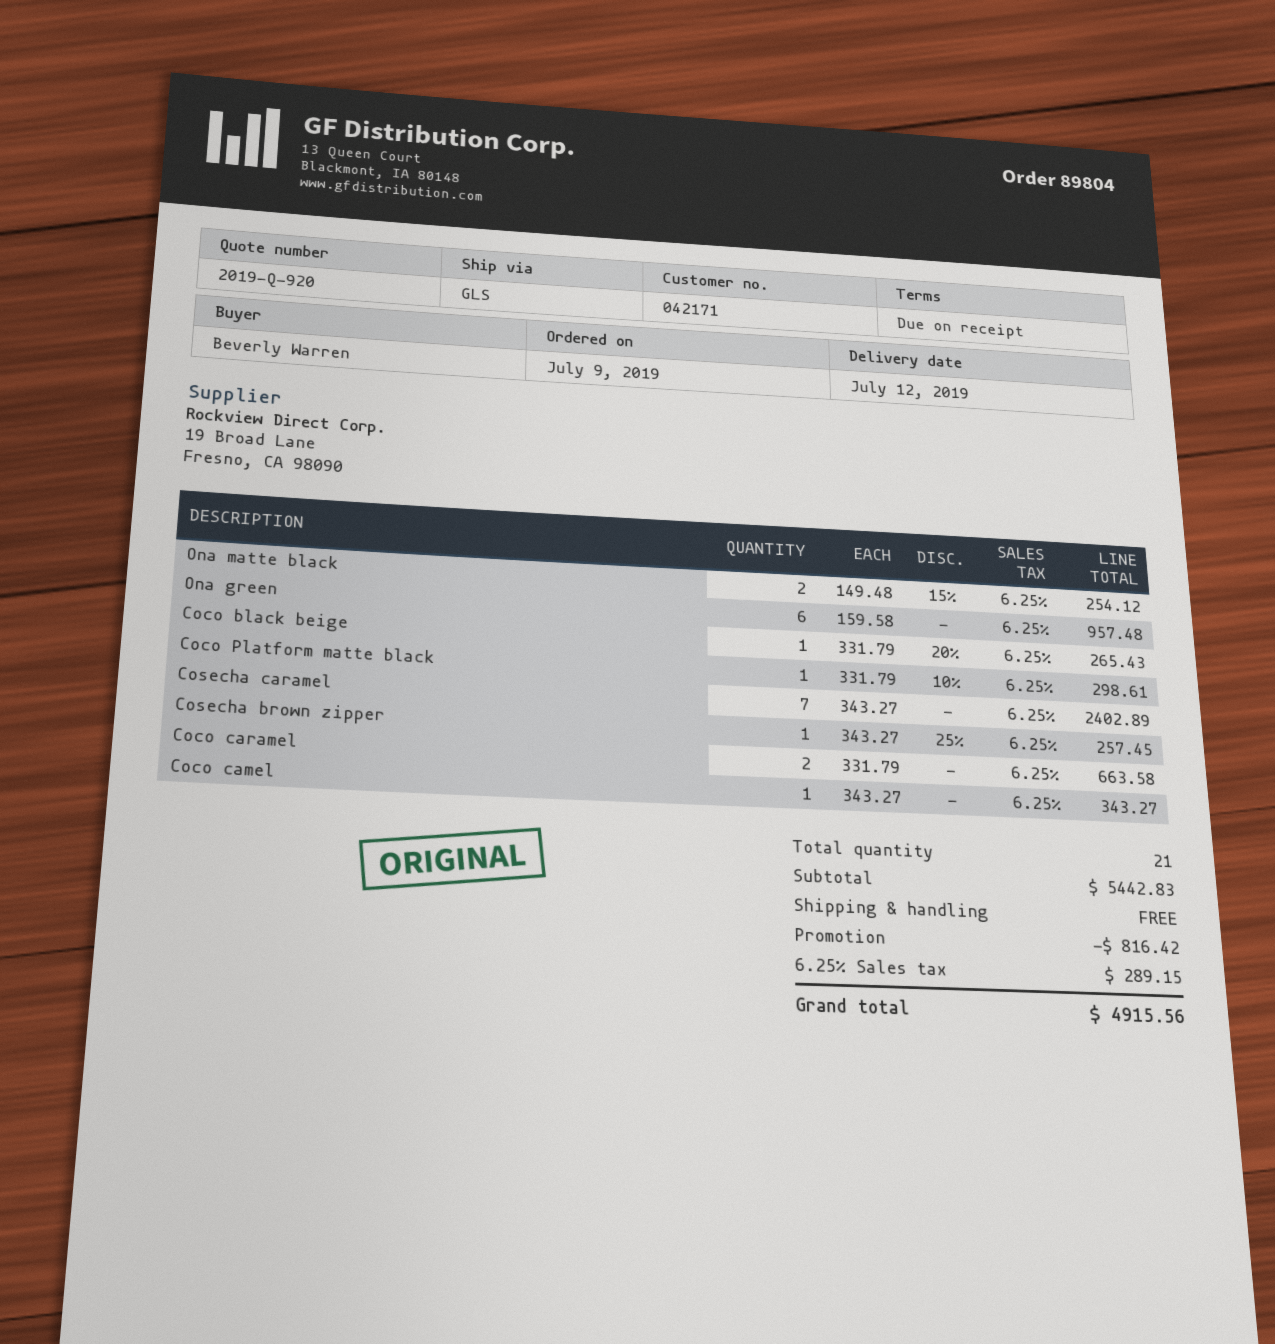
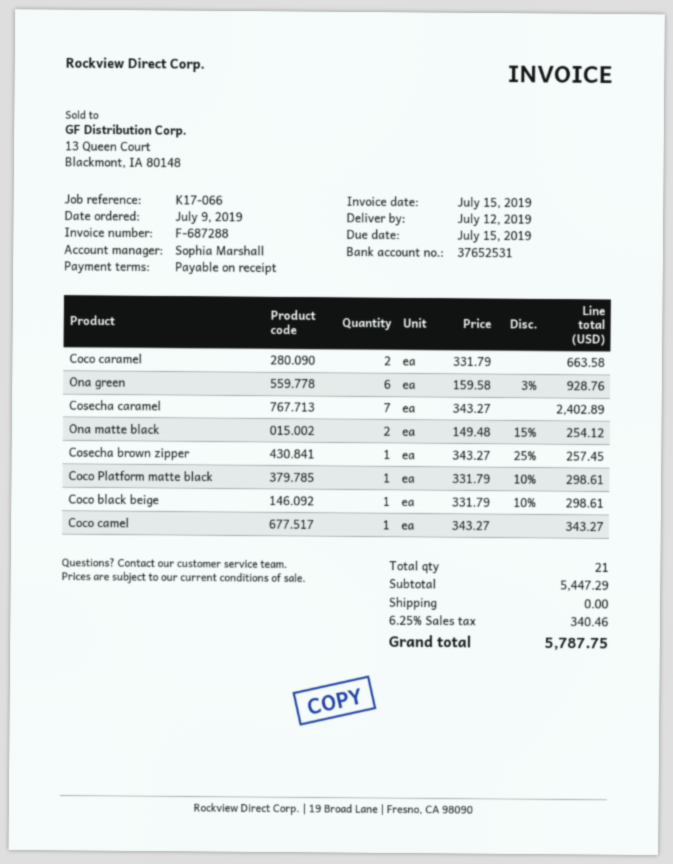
Ona green: 6 x 159.58 = 957.48 -> 6 x 159.58 - 3% = 928.76
Coco black beige: 1 x 331.79 - 20% = 265.43 -> 1 x 331.79 - 10% = 298.61
subtotal: 5442.83 -> 5447.29
discount: 816.42 -> none
tax: 6.25% = 289.15 -> 6.25% = 340.46
total: 4915.56 -> 5787.75

